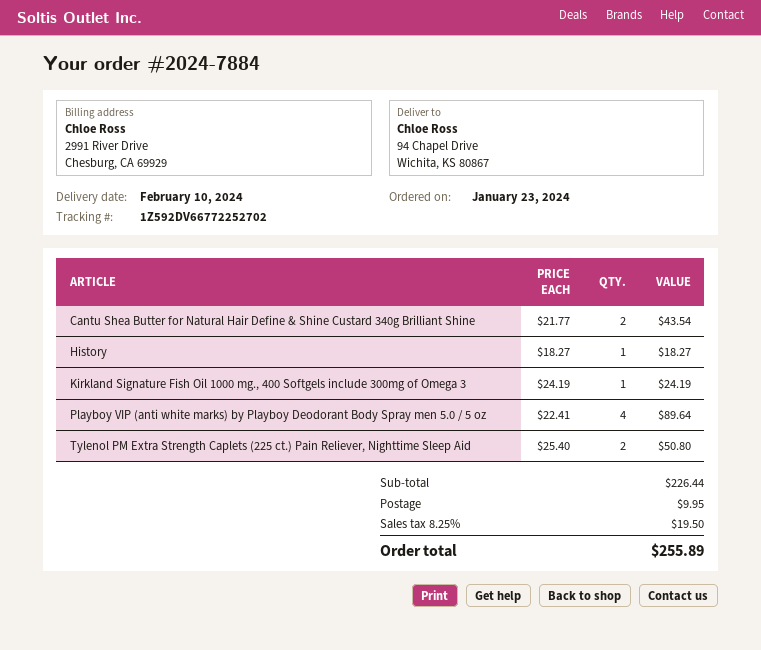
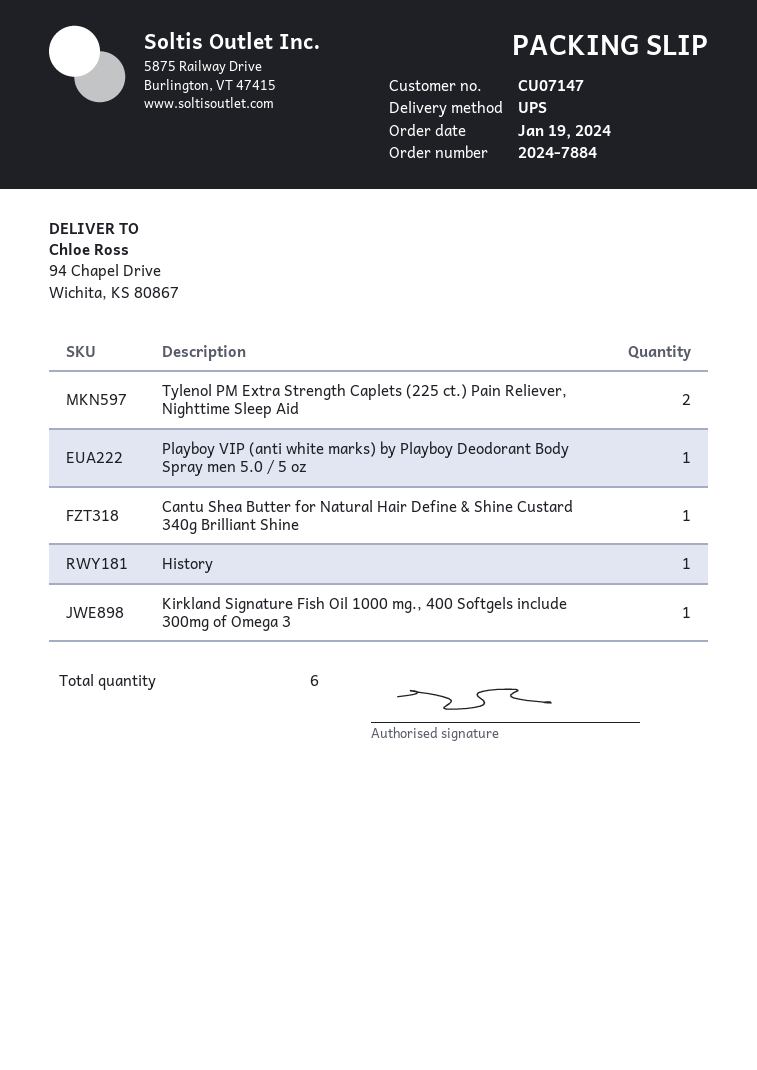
order date: 2024-01-23 -> 2024-01-19
Cantu Shea Butter for Natural Hair Define & Shine Custard 340g Brilliant Shine: 2 -> 1
Playboy VIP (anti white marks) by Playboy Deodorant Body Spray men 5.0 / 5 oz: 4 -> 1

